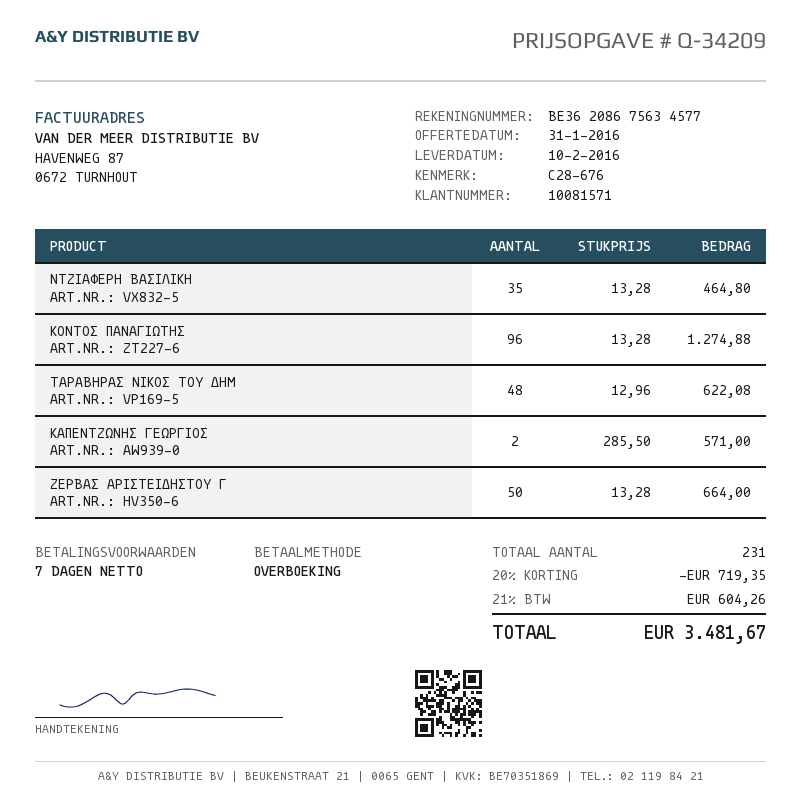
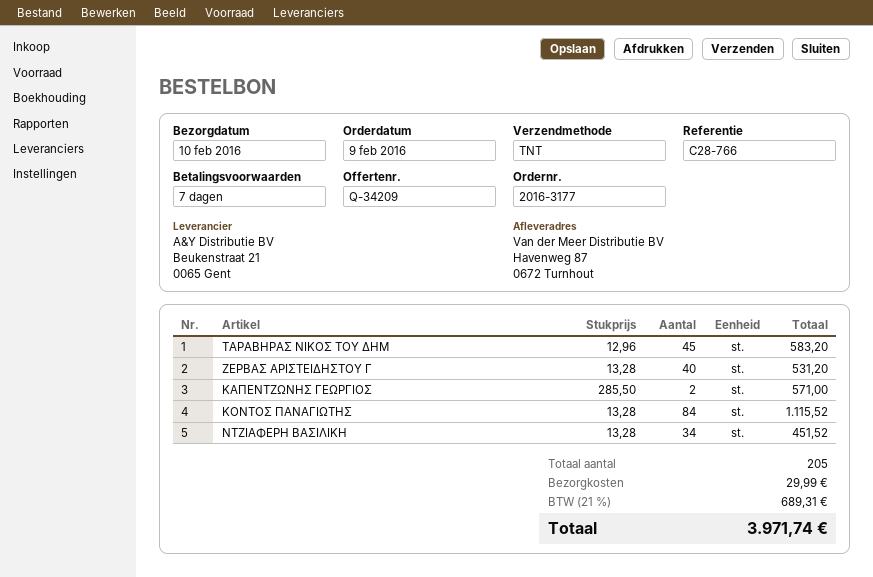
reference: C28-676 -> C28-766
ΝΤΖΙΑΦΕΡΗ ΒΑΣΙΛΙΚΗ: 35 x 13.28 = 464.80 -> 34 x 13.28 = 451.52
ΚΟΝΤΟΣ ΠΑΝΑΓΙΩΤΗΣ: 96 x 13.28 = 1274.88 -> 84 x 13.28 = 1115.52
ΤΑΡΑΒΗΡΑΣ ΝΙΚΟΣ ΤΟΥ ΔΗΜ: 48 x 12.96 = 622.08 -> 45 x 12.96 = 583.20
ΖΕΡΒΑΣ ΑΡΙΣΤΕΙΔΗΣΤΟΥ Γ: 50 x 13.28 = 664.00 -> 40 x 13.28 = 531.20
total quantity: 231 -> 205
discount: 20% = 719.35 -> none
shipping: none -> 29.99
tax: 21% = 604.26 -> 21% = 689.31
total: 3481.67 -> 3971.74

